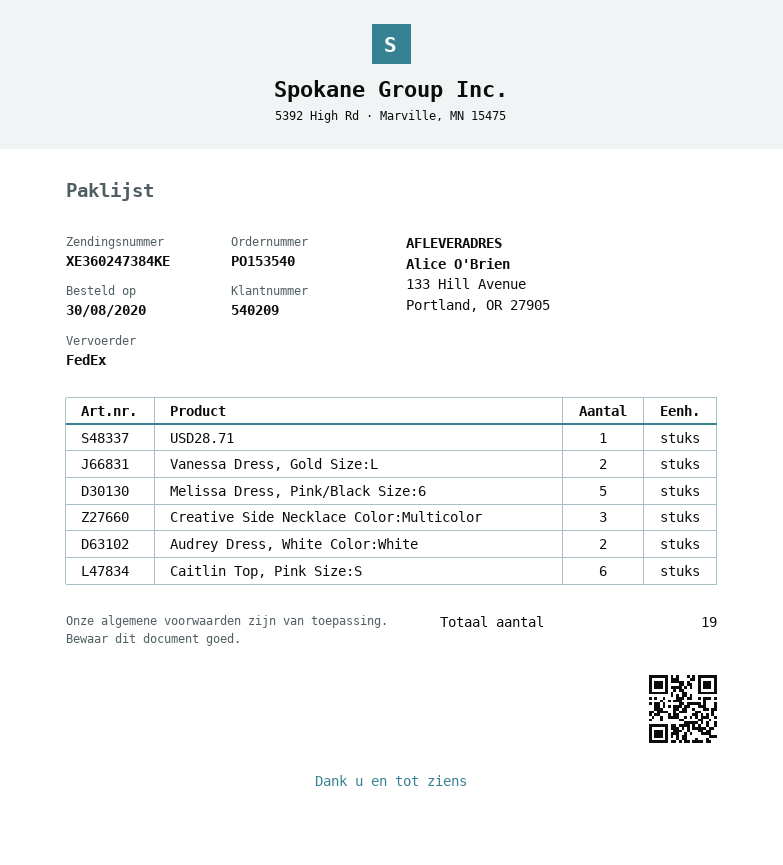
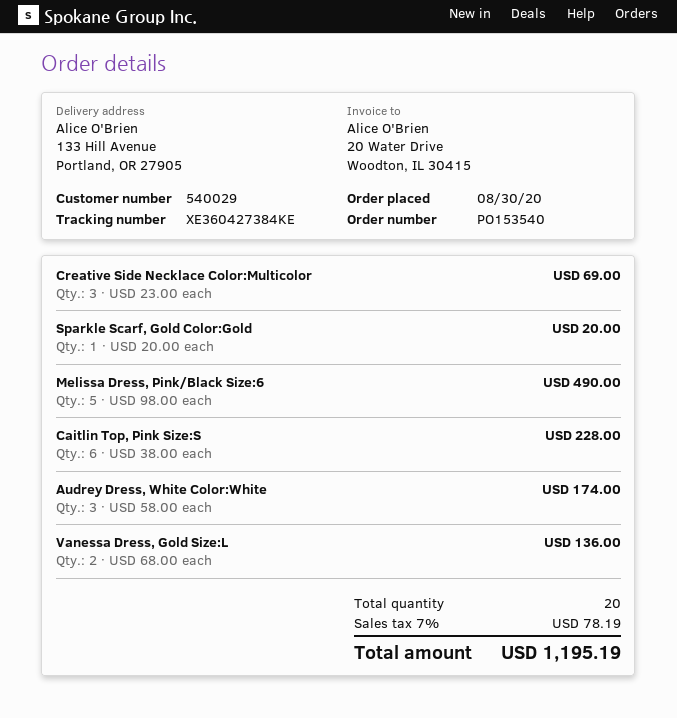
customer number: 540209 -> 540029
tracking number: XE360247384KE -> XE360427384KE
USD28.71: 1 -> none
Audrey Dress, White Color:White: 2 -> 3
Sparkle Scarf, Gold Color:Gold: none -> 1
total quantity: 19 -> 20

